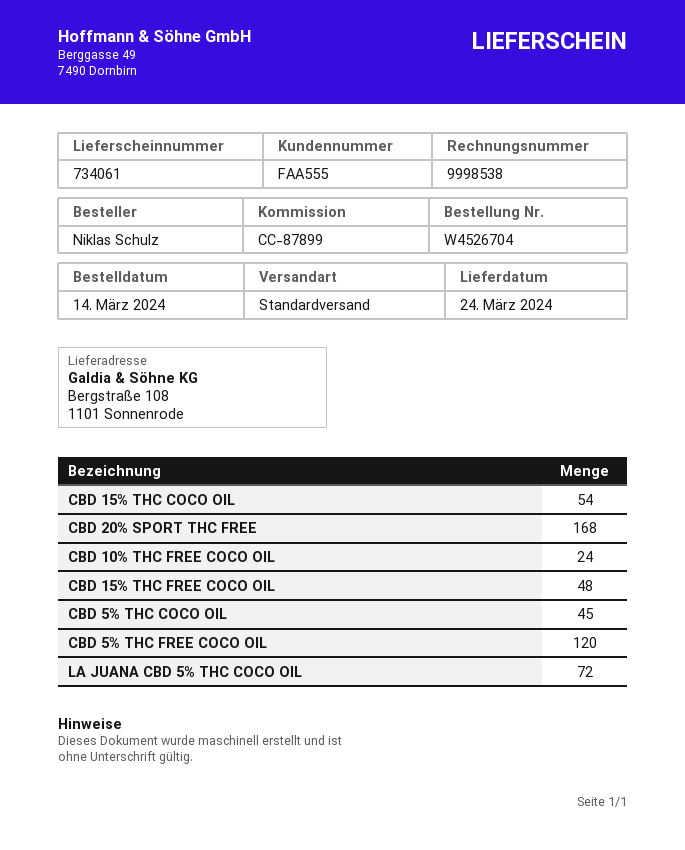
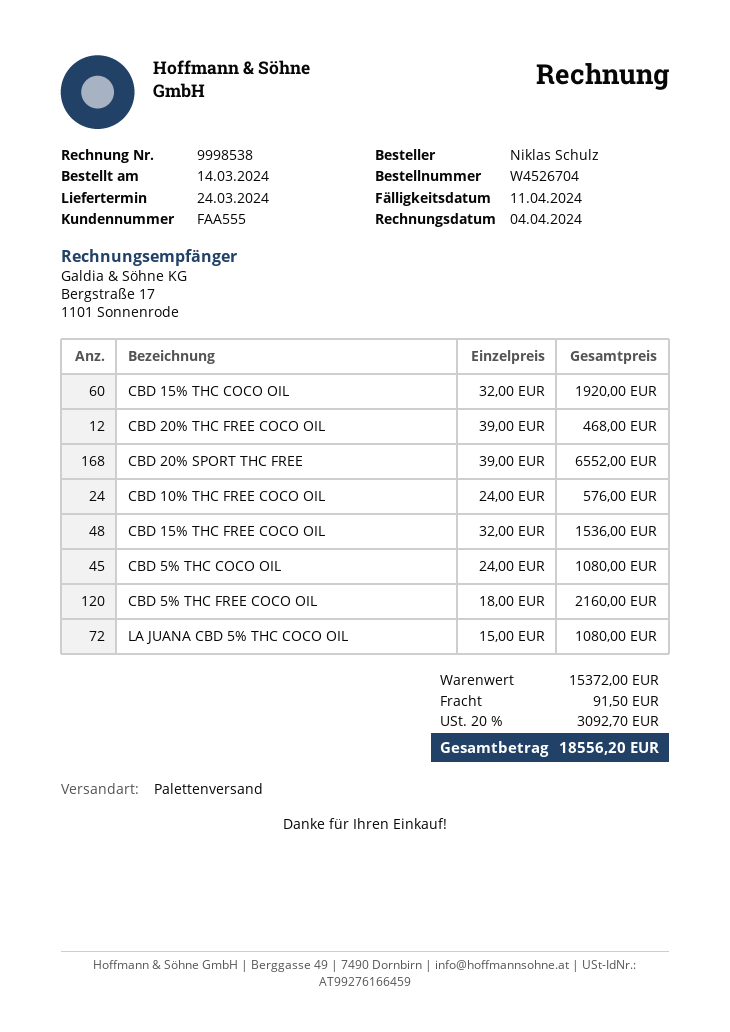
shipping method: standard -> pallet freight
CBD 15% THC COCO OIL: 54 -> 60
CBD 20% THC FREE COCO OIL: none -> 12

